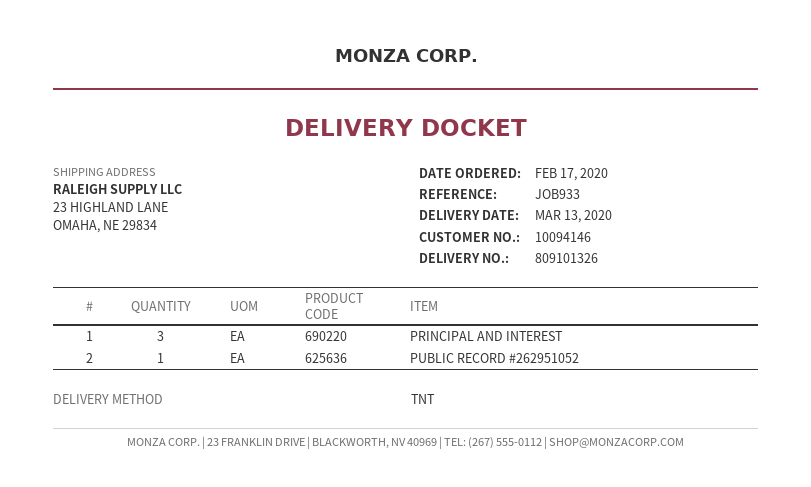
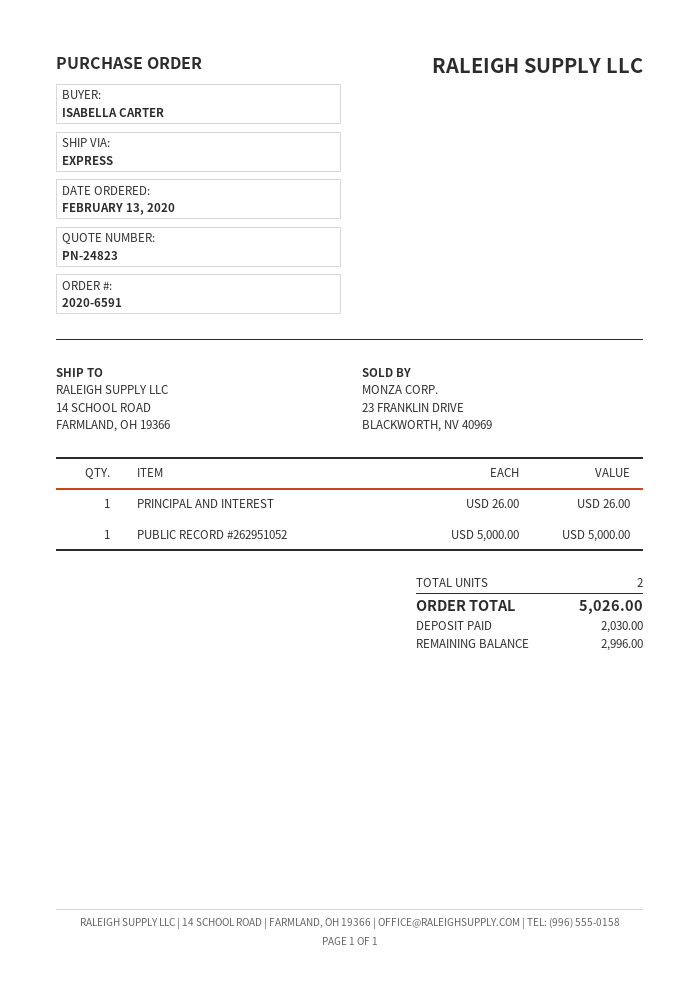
order date: 2020-02-17 -> 2020-02-13
shipping method: TNT -> express
ship to: 23 HIGHLAND LANE, OMAHA, NE 29834 -> 14 SCHOOL ROAD, FARMLAND, OH 19366
PRINCIPAL AND INTEREST: 3 -> 1

